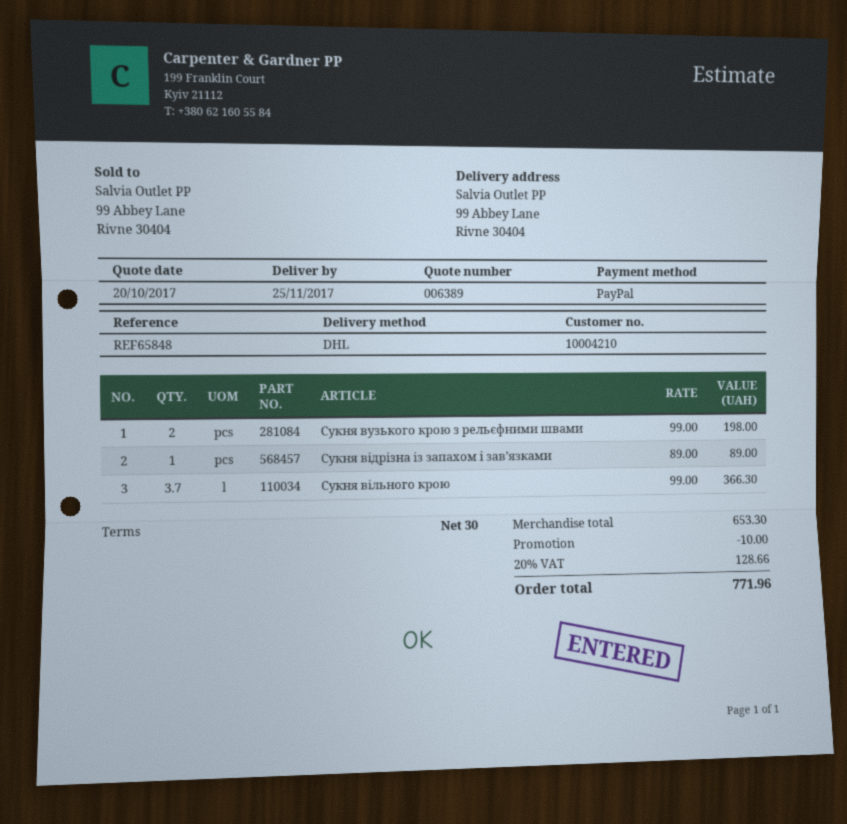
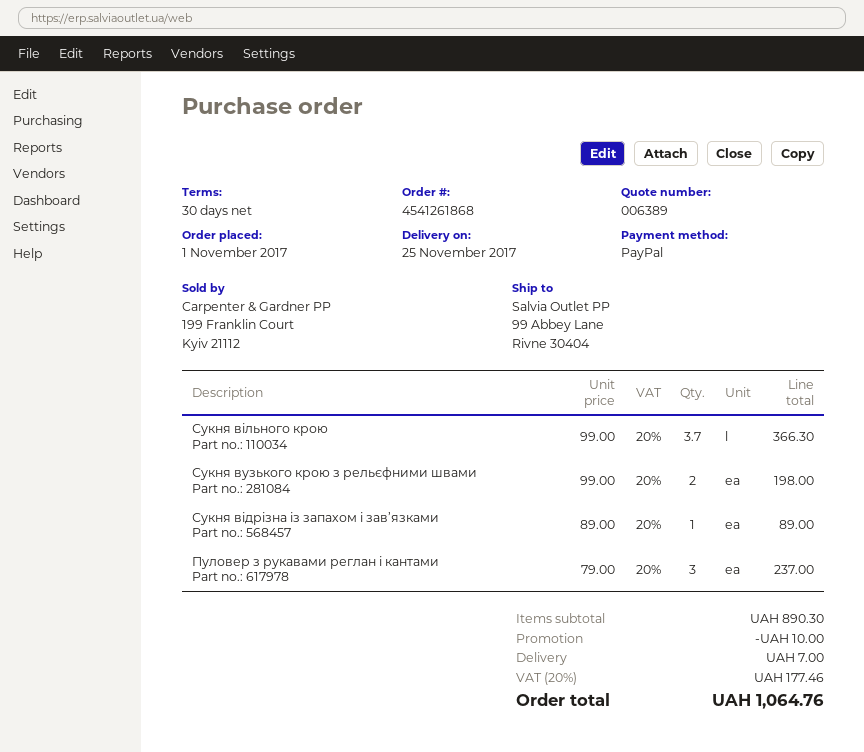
Пуловер з рукавами реглан і кантами: none -> 3 x 79.00 = 237.00
subtotal: 653.30 -> 890.30
shipping: none -> 7.00
tax: 20% = 128.66 -> 20% = 177.46
total: 771.96 -> 1064.76

